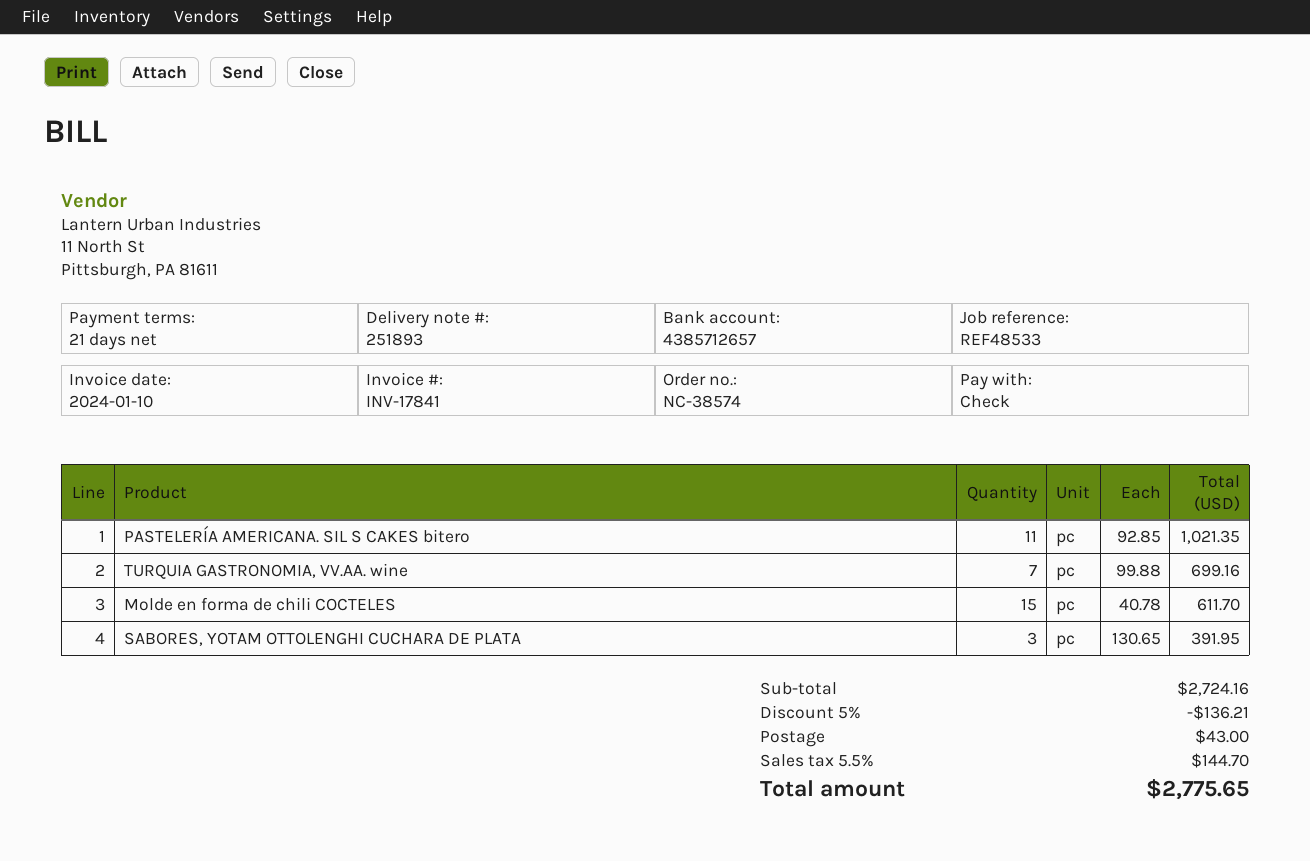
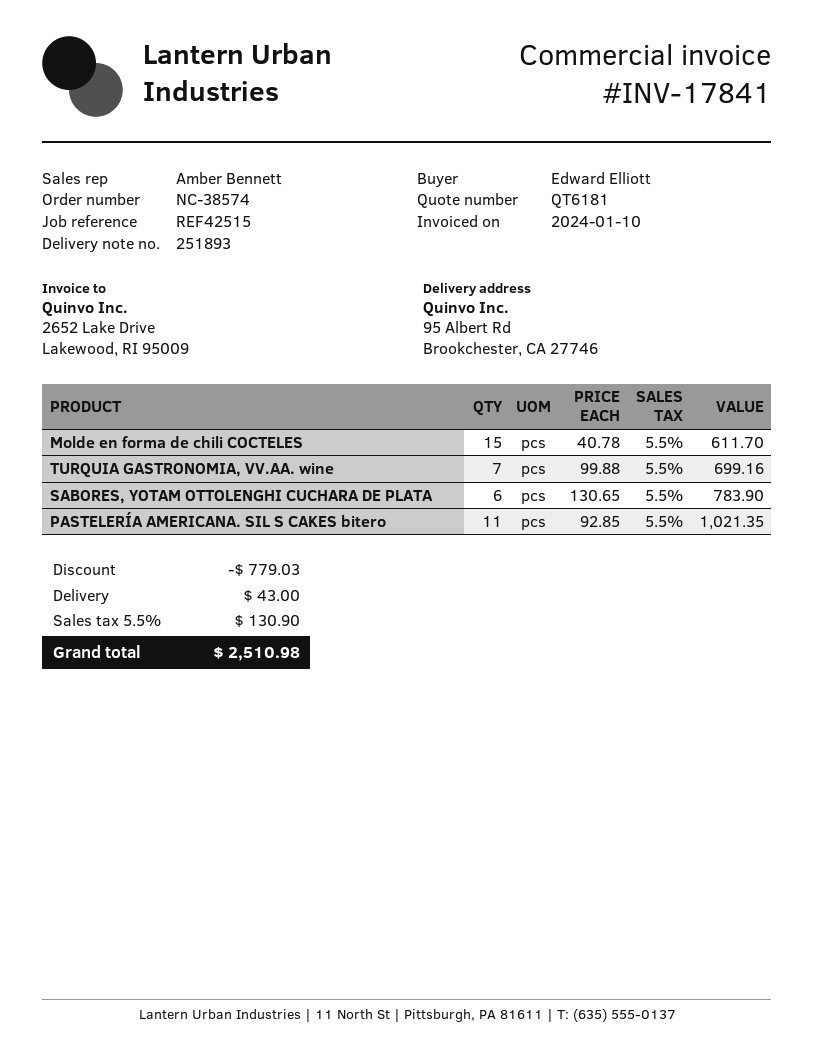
reference: REF48533 -> REF42515
SABORES, YOTAM OTTOLENGHI CUCHARA DE PLATA: 3 x 130.65 = 391.95 -> 6 x 130.65 = 783.90
discount: 136.21 -> 779.03
tax: 5.5% = 144.70 -> 5.5% = 130.90
total: 2775.65 -> 2510.98

